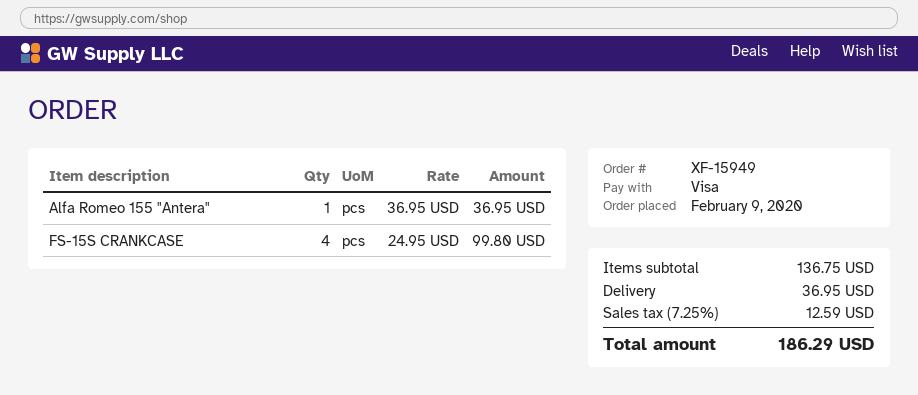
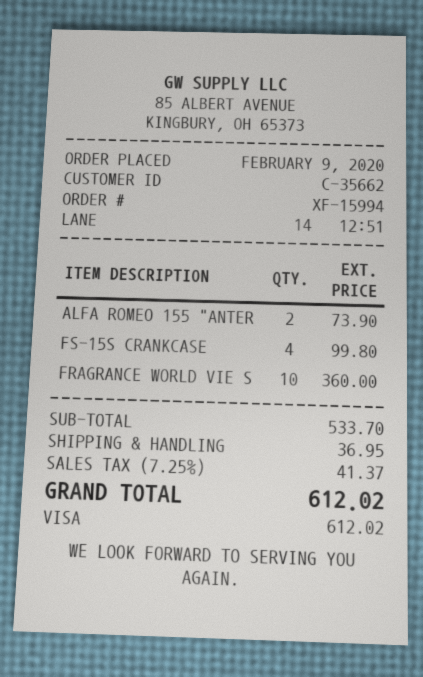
order number: XF-15949 -> XF-15994
Alfa Romeo 155 "Antera": 1 for 36.95 -> 2 for 73.90
FRAGRANCE WORLD VIE S: none -> 10 for 360.00
subtotal: 136.75 -> 533.70
tax: 7.25% = 12.59 -> 7.25% = 41.37
total: 186.29 -> 612.02

